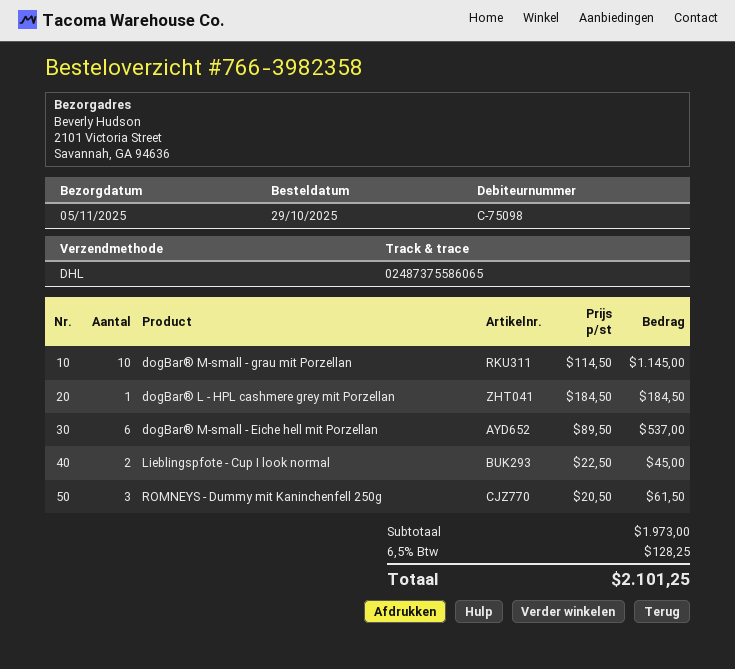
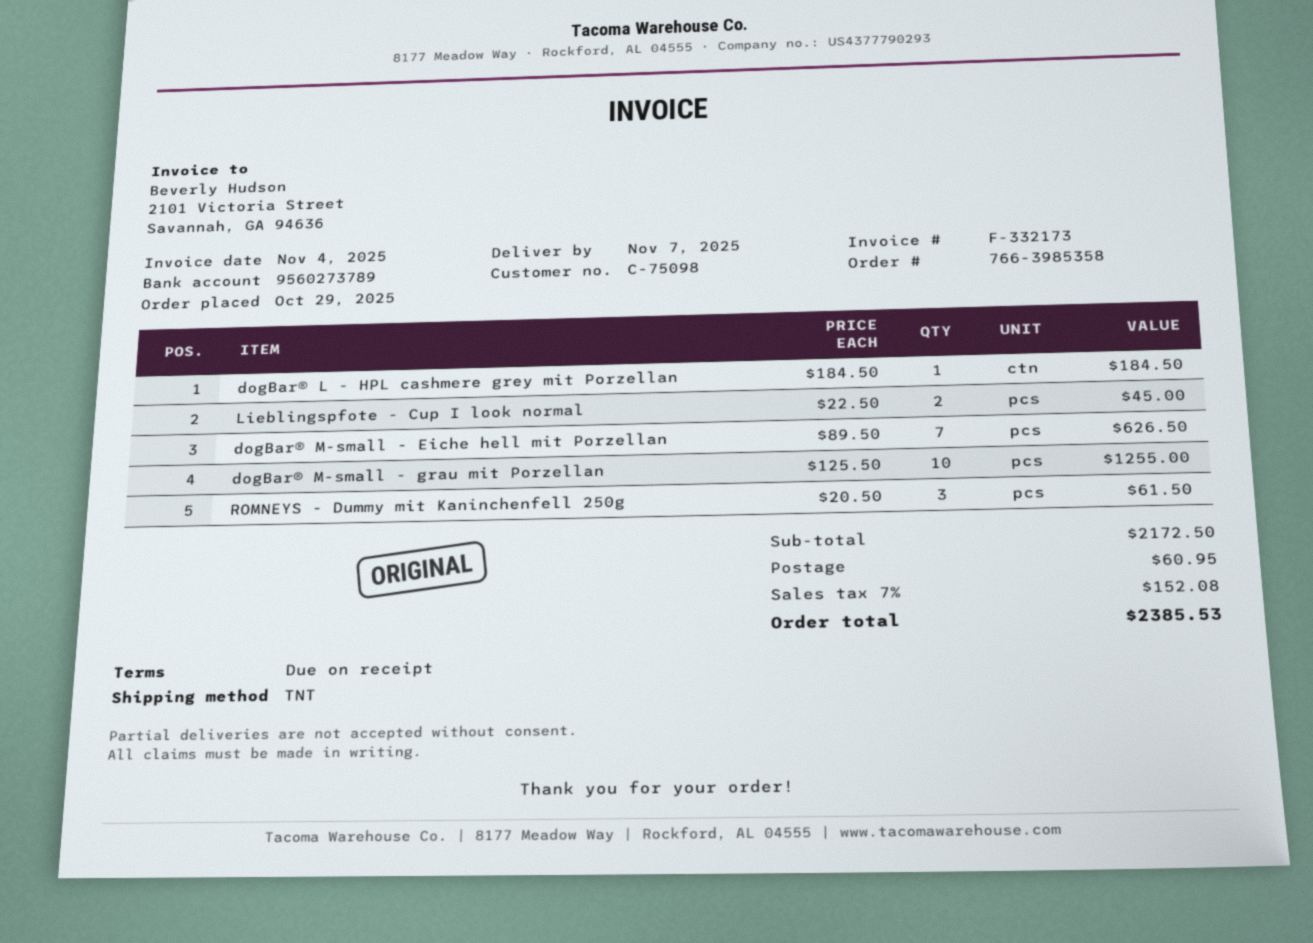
order number: 766-3982358 -> 766-3985358
delivery date: 2025-11-05 -> 2025-11-07
shipping method: DHL -> TNT
dogBar® M-small - grau mit Porzellan: 10 x 114.50 = 1145.00 -> 10 x 125.50 = 1255.00
dogBar® M-small - Eiche hell mit Porzellan: 6 x 89.50 = 537.00 -> 7 x 89.50 = 626.50
subtotal: 1973.00 -> 2172.50
shipping: none -> 60.95
tax: 6.5% = 128.25 -> 7% = 152.08
total: 2101.25 -> 2385.53

